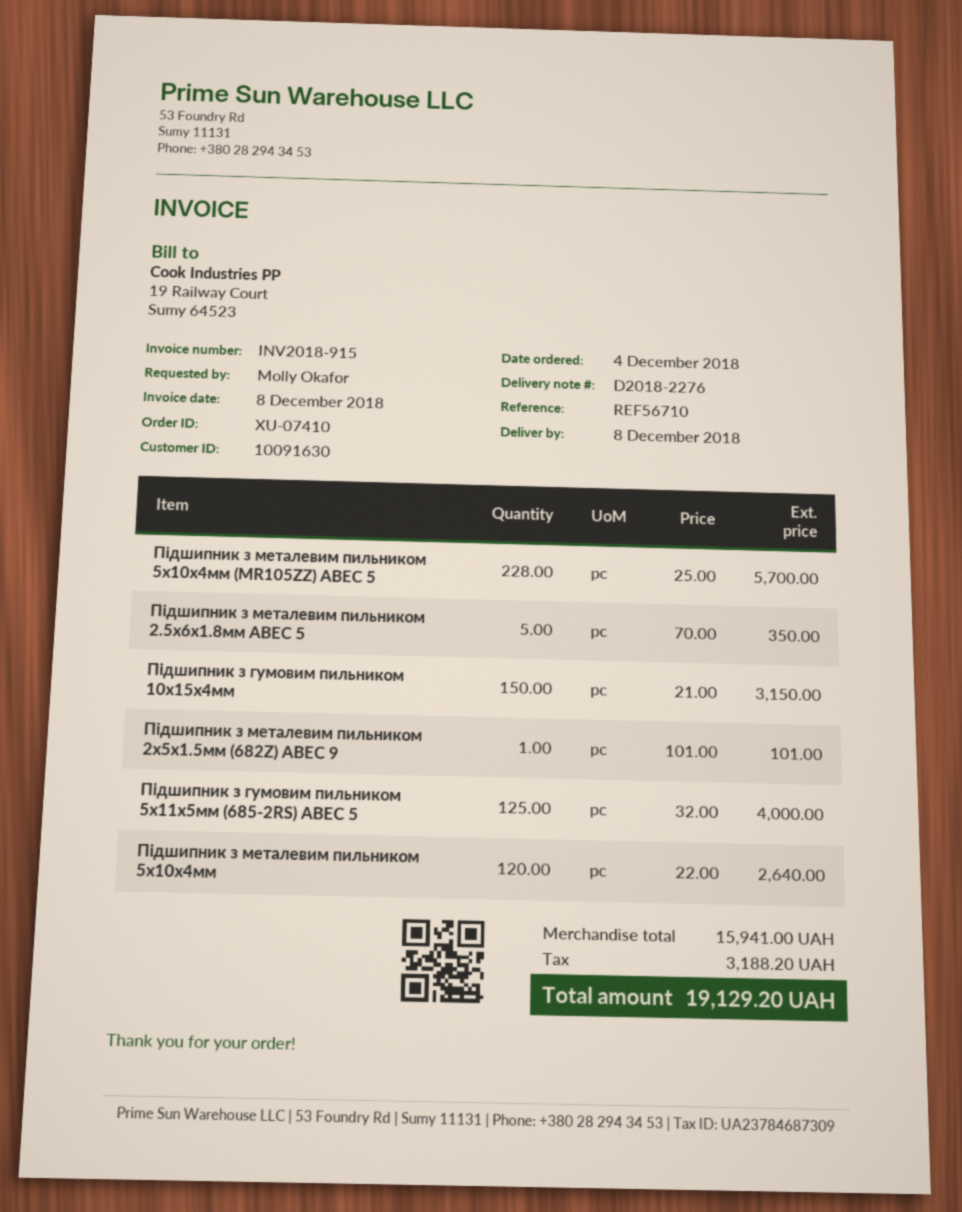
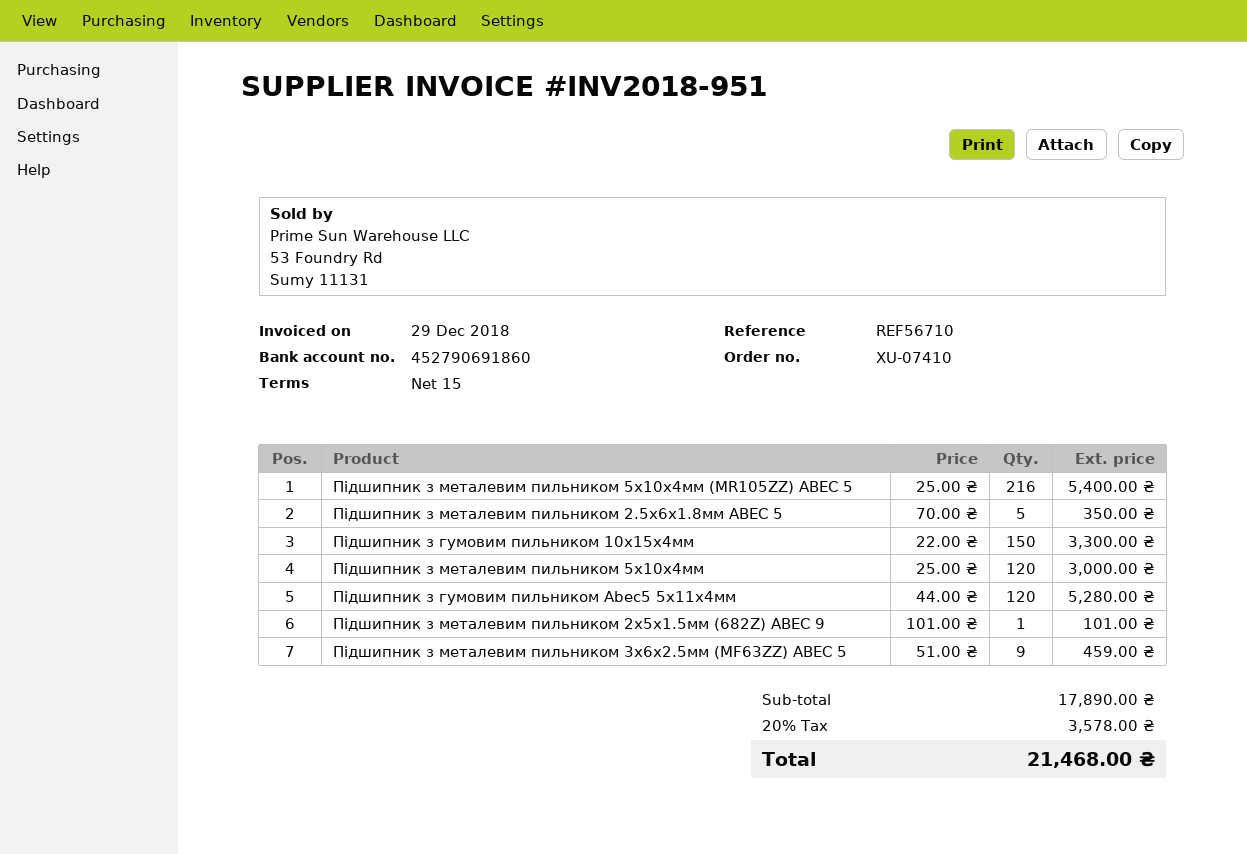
invoice number: INV2018-915 -> INV2018-951
invoice date: 2018-12-08 -> 2018-12-29
Підшипник з металевим пильником 5x10x4мм (MR105ZZ) ABEC 5: 228 x 25.00 = 5700.00 -> 216 x 25.00 = 5400.00
Підшипник з гумовим пильником 10x15x4мм: 150 x 21.00 = 3150.00 -> 150 x 22.00 = 3300.00
Підшипник з гумовим пильником 5x11x5мм (685-2RS) ABEC 5: 125 x 32.00 = 4000.00 -> none
Підшипник з металевим пильником 5x10x4мм: 120 x 22.00 = 2640.00 -> 120 x 25.00 = 3000.00
Підшипник з гумовим пильником Abec5 5x11x4мм: none -> 120 x 44.00 = 5280.00
Підшипник з металевим пильником 3x6x2.5мм (MF63ZZ) ABEC 5: none -> 9 x 51.00 = 459.00
subtotal: 15941.00 -> 17890.00
tax: 3188.20 -> 3578.00
total: 19129.20 -> 21468.00

